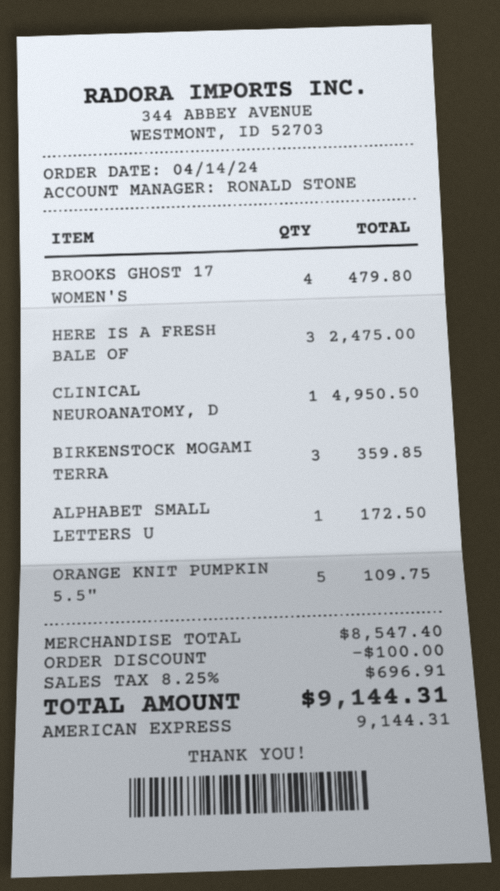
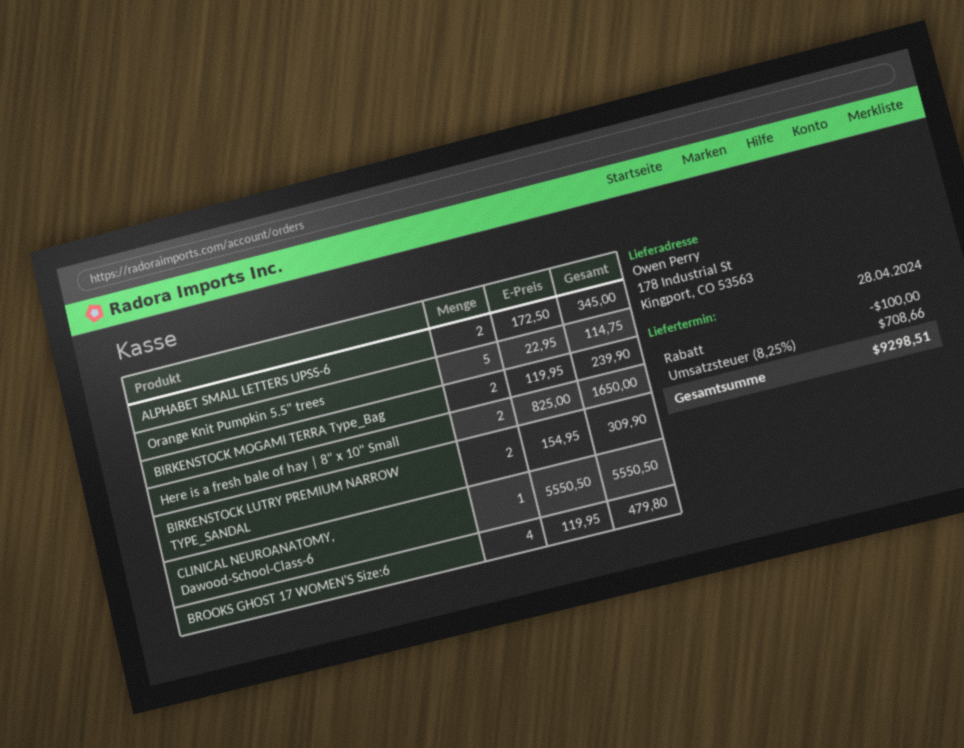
HERE IS A FRESH BALE OF: 3 for 2475.00 -> 2 for 1650.00
CLINICAL NEUROANATOMY, D: 1 for 4950.50 -> 1 for 5550.50
BIRKENSTOCK MOGAMI TERRA: 3 for 359.85 -> 2 for 239.90
ALPHABET SMALL LETTERS U: 1 for 172.50 -> 2 for 345.00
ORANGE KNIT PUMPKIN 5.5": 5 for 109.75 -> 5 for 114.75
BIRKENSTOCK LUTRY PREMIUM NARROW TYPE_SANDAL: none -> 2 for 309.90
tax: 8.25% = 696.91 -> 8.25% = 708.66
total: 9144.31 -> 9298.51

